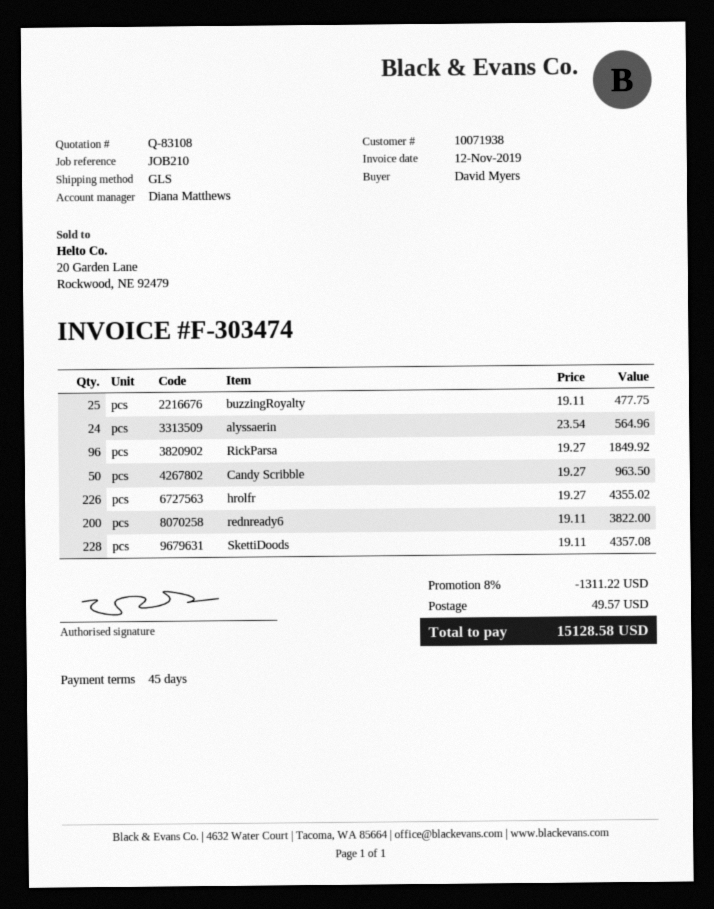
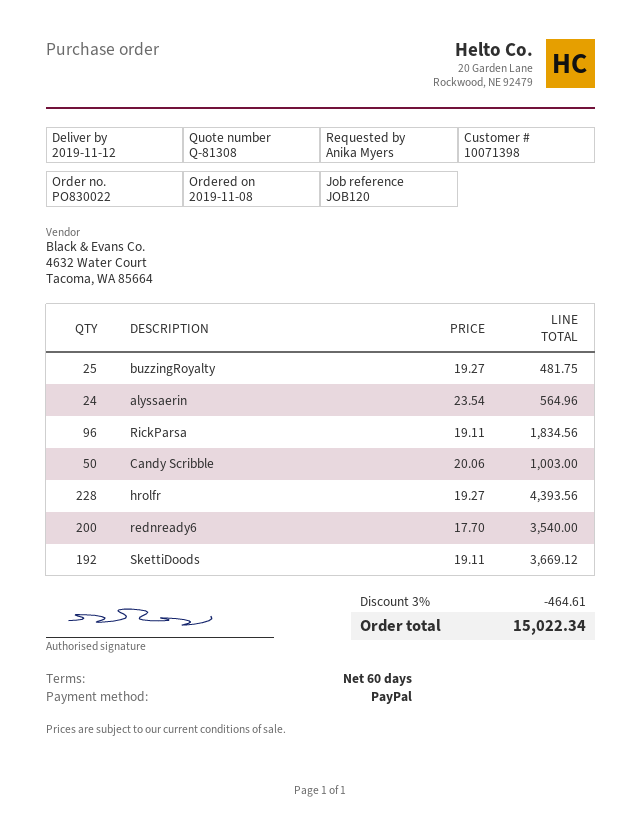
quote number: Q-83108 -> Q-81308
payment terms: 45 days -> 60 days
customer number: 10071938 -> 10071398
reference: JOB210 -> JOB120
ordered by: David Myers -> Anika Myers
buzzingRoyalty: 25 x 19.11 = 477.75 -> 25 x 19.27 = 481.75
RickParsa: 96 x 19.27 = 1849.92 -> 96 x 19.11 = 1834.56
Candy Scribble: 50 x 19.27 = 963.50 -> 50 x 20.06 = 1003.00
hrolfr: 226 x 19.27 = 4355.02 -> 228 x 19.27 = 4393.56
rednready6: 200 x 19.11 = 3822.00 -> 200 x 17.70 = 3540.00
SkettiDoods: 228 x 19.11 = 4357.08 -> 192 x 19.11 = 3669.12
discount: 8% = 1311.22 -> 3% = 464.61
shipping: 49.57 -> none
total: 15128.58 -> 15022.34

